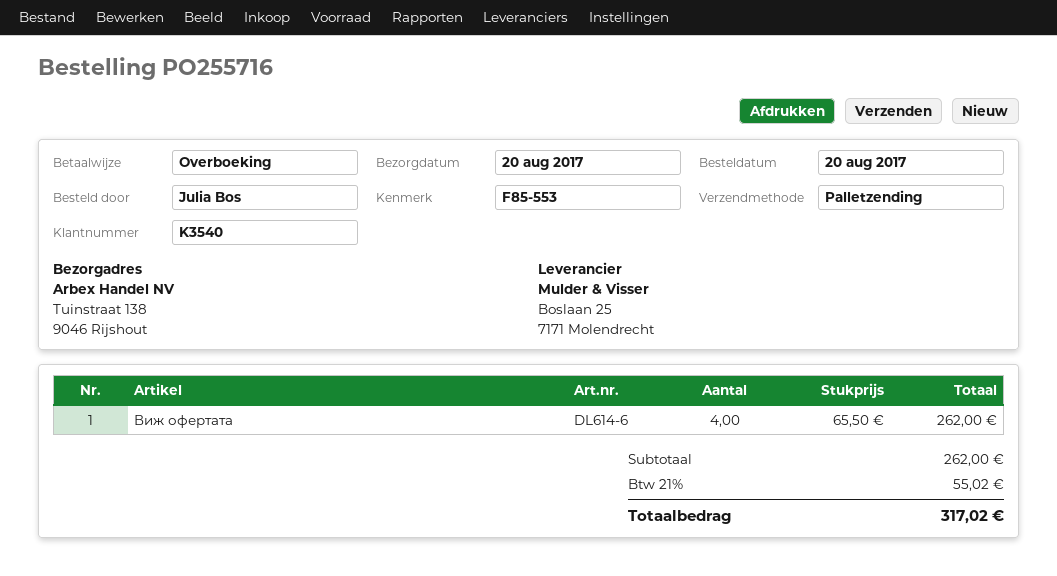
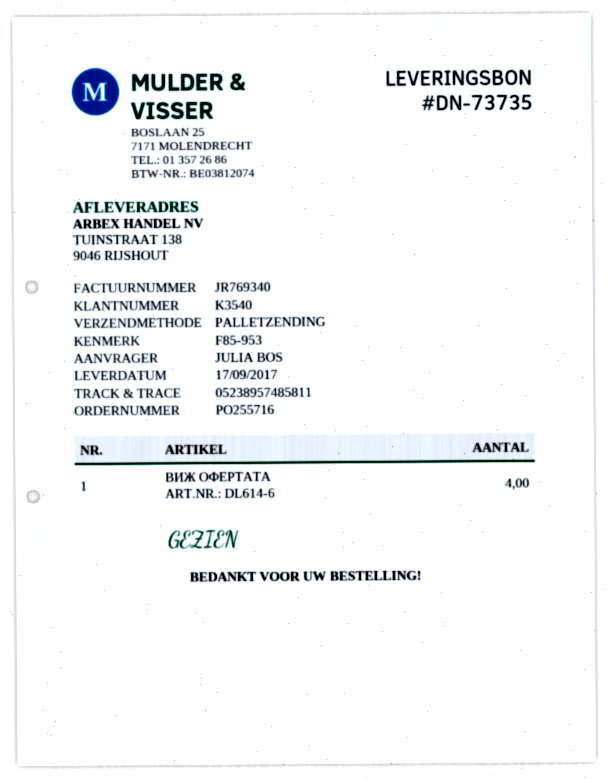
delivery date: 2017-08-20 -> 2017-09-17
reference: F85-553 -> F85-953

